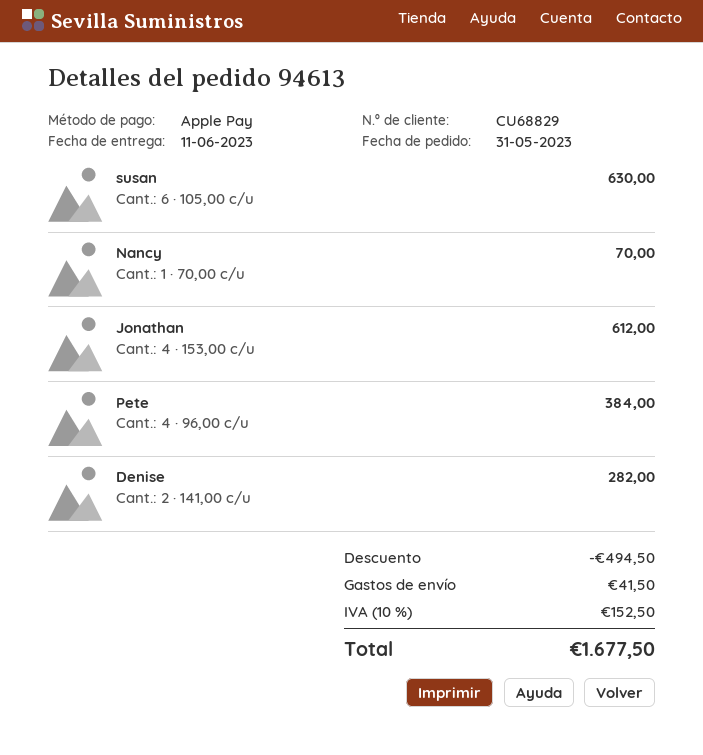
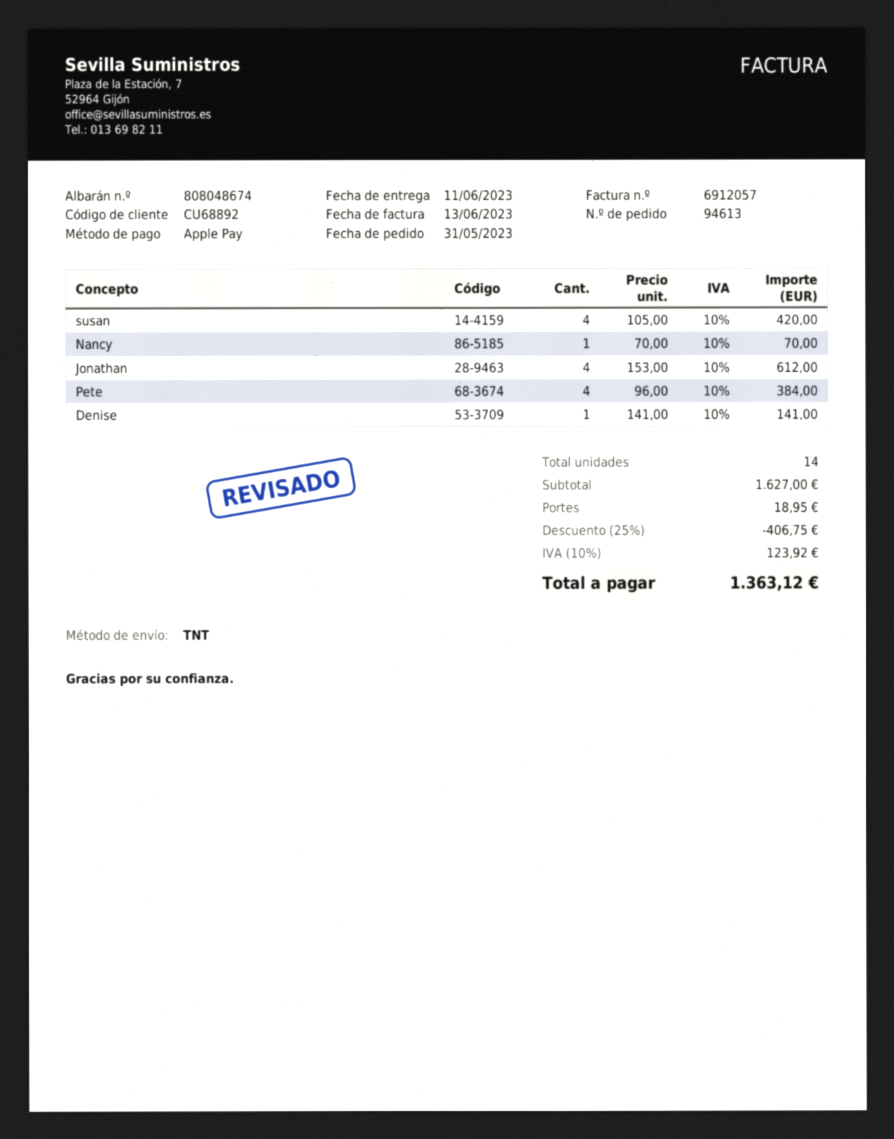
customer number: CU68829 -> CU68892
susan: 6 x 105.00 = 630.00 -> 4 x 105.00 = 420.00
Denise: 2 x 141.00 = 282.00 -> 1 x 141.00 = 141.00
discount: 494.50 -> 406.75
shipping: 41.50 -> 18.95
tax: 10% = 152.50 -> 10% = 123.92
total: 1677.50 -> 1363.12

